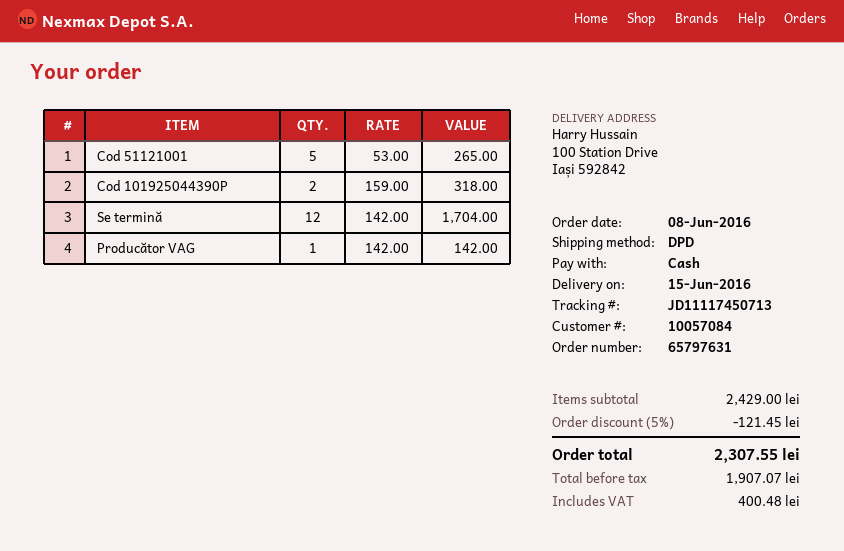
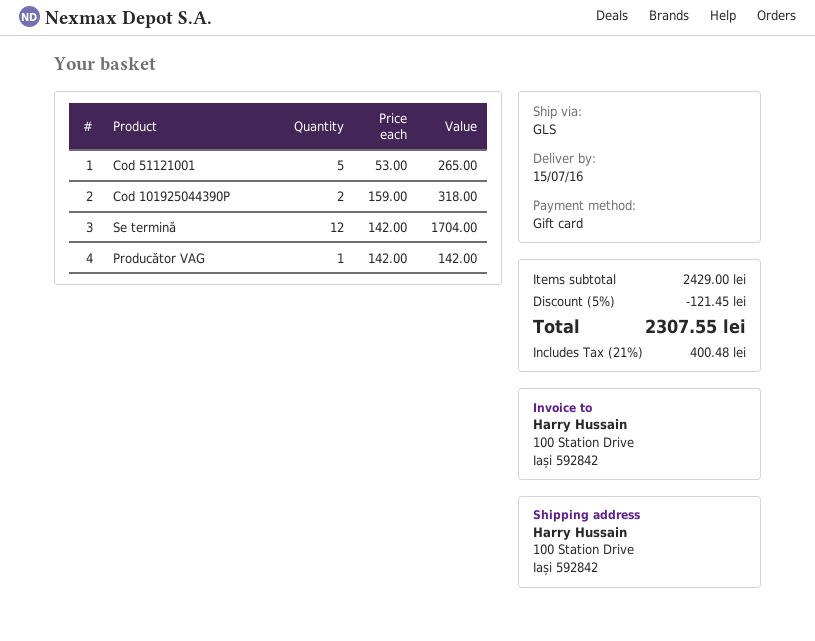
delivery date: 2016-06-15 -> 2016-07-15
payment method: cash -> gift card
shipping method: DPD -> GLS

